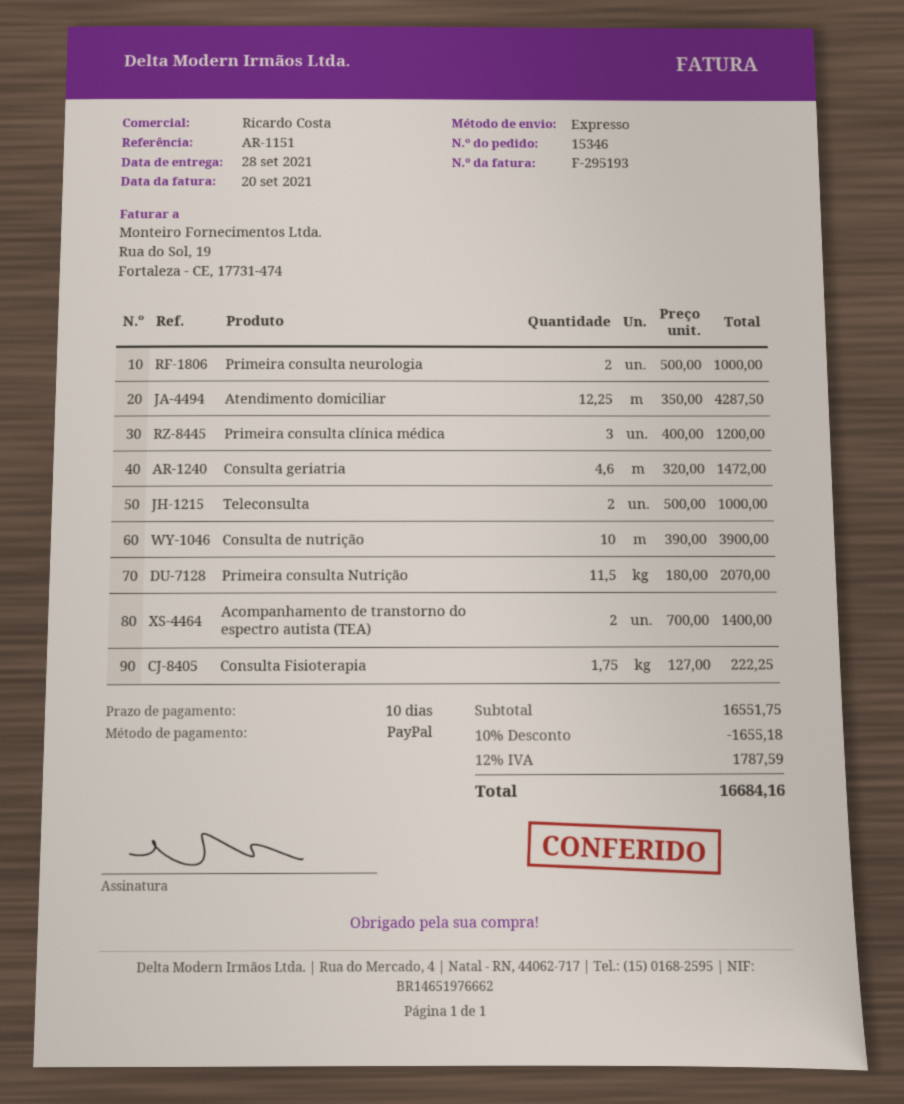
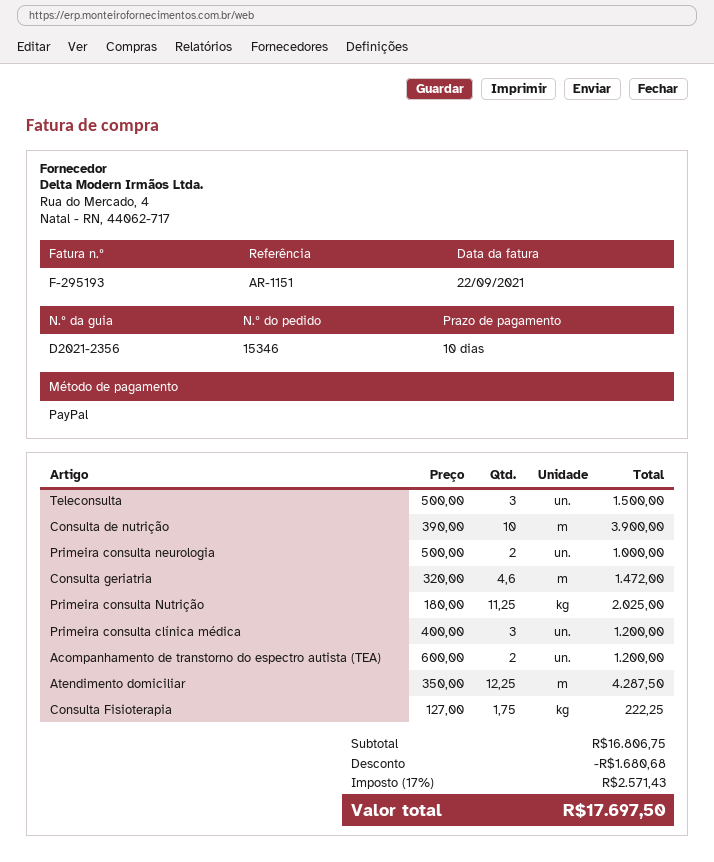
invoice date: 2021-09-20 -> 2021-09-22
Teleconsulta: 2 x 500.00 = 1000.00 -> 3 x 500.00 = 1500.00
Primeira consulta Nutrição: 11.5 x 180.00 = 2070.00 -> 11.25 x 180.00 = 2025.00
Acompanhamento de transtorno do espectro autista (TEA): 2 x 700.00 = 1400.00 -> 2 x 600.00 = 1200.00
subtotal: 16551.75 -> 16806.75
discount: 1655.18 -> 1680.68
tax: 12% = 1787.59 -> 17% = 2571.43
total: 16684.16 -> 17697.50

